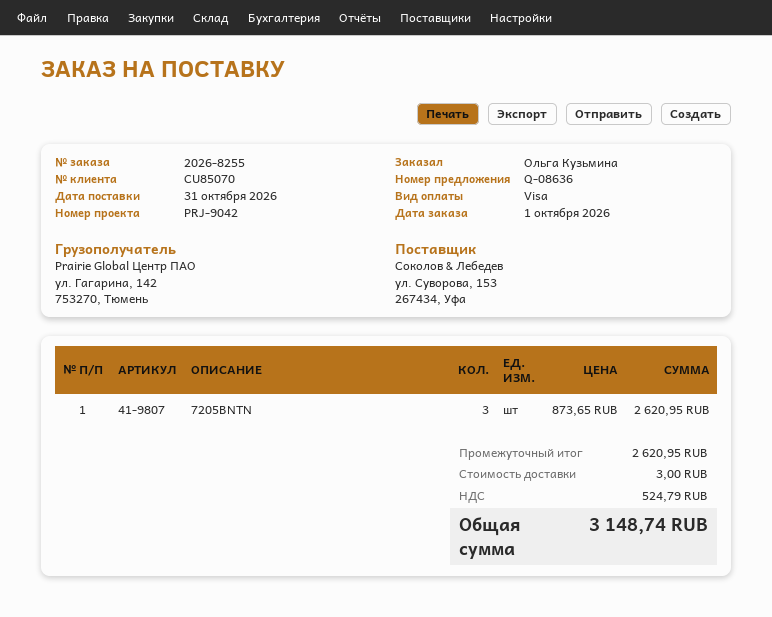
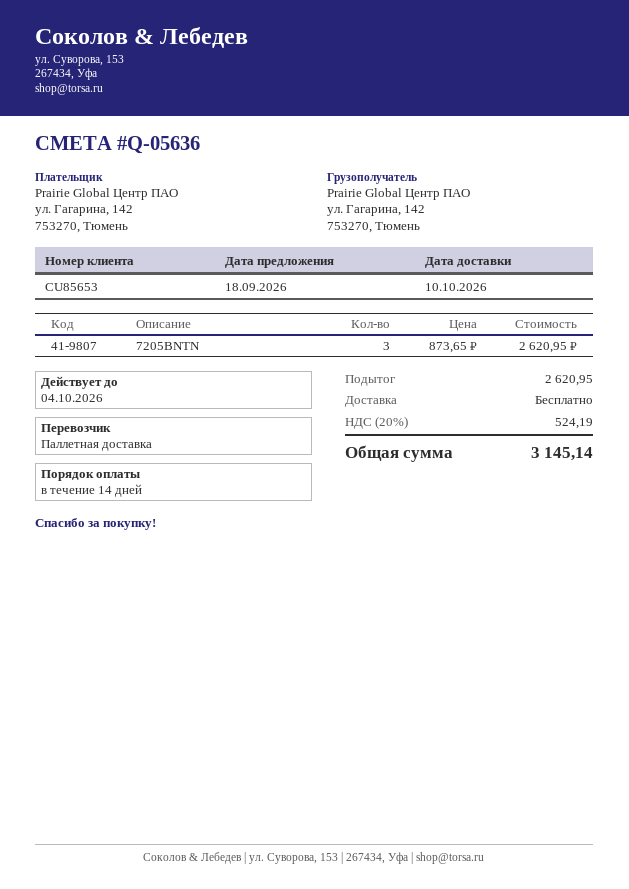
quote number: Q-08636 -> Q-05636
delivery date: 2026-10-31 -> 2026-10-10
customer number: CU85070 -> CU85653
shipping: 3.00 -> 0.00
tax: 524.79 -> 524.19
total: 3148.74 -> 3145.14

